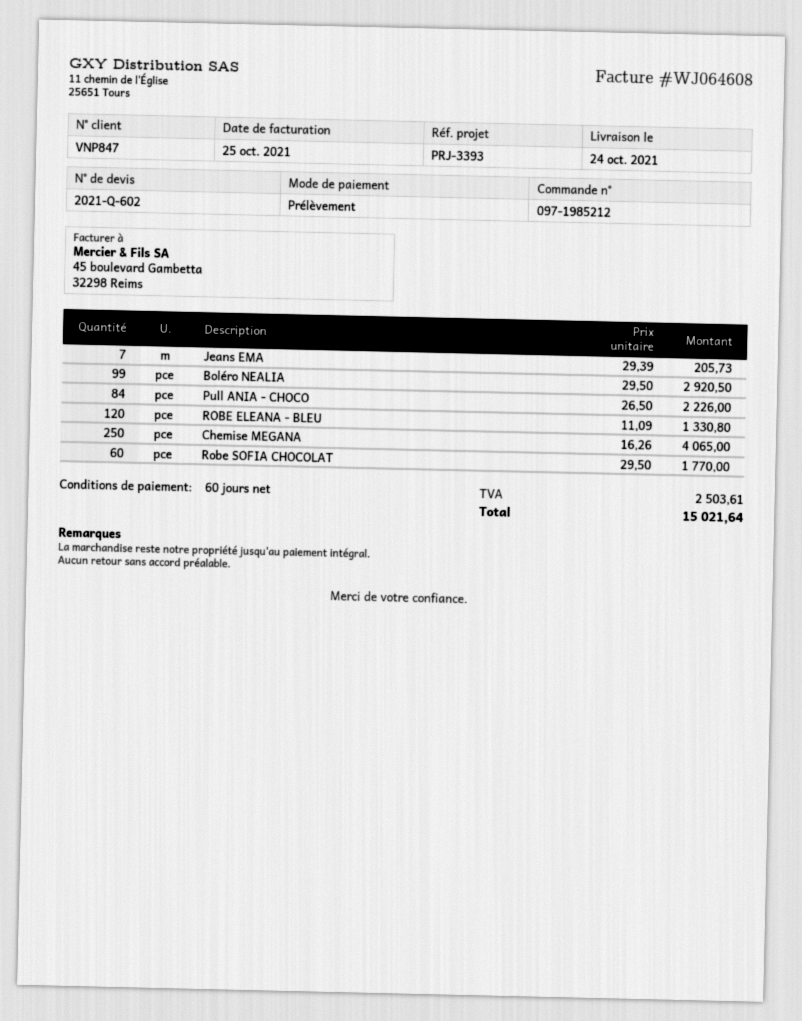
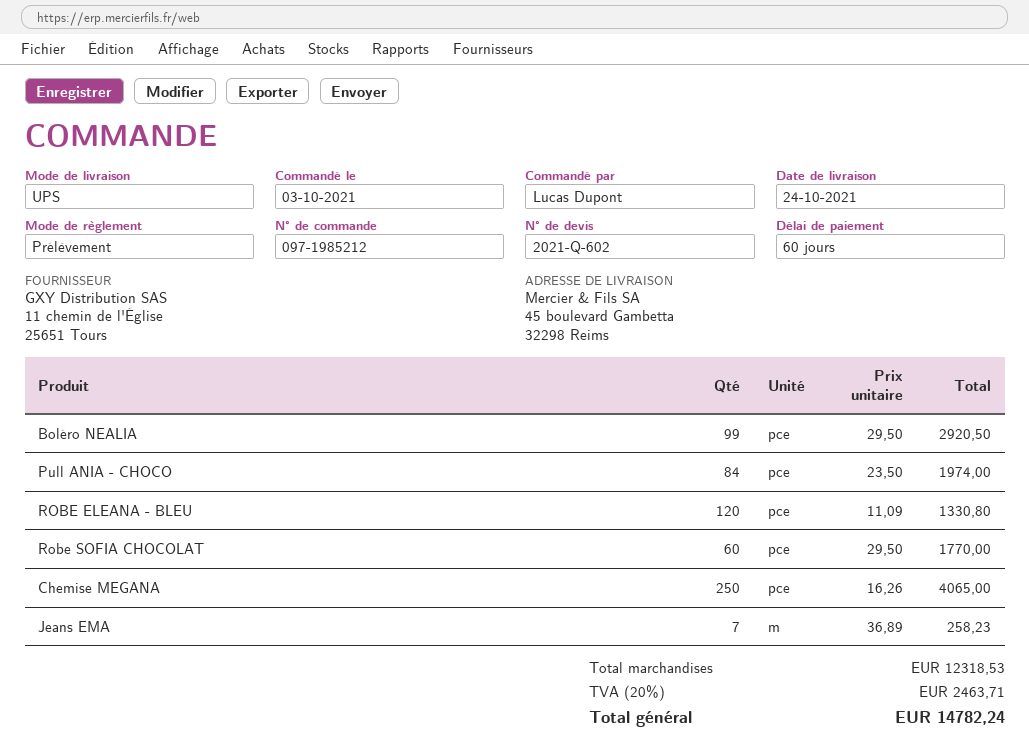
Jeans EMA: 7 x 29.39 = 205.73 -> 7 x 36.89 = 258.23
Pull ANIA - CHOCO: 84 x 26.50 = 2226.00 -> 84 x 23.50 = 1974.00
tax: 2503.61 -> 2463.71
total: 15021.64 -> 14782.24

